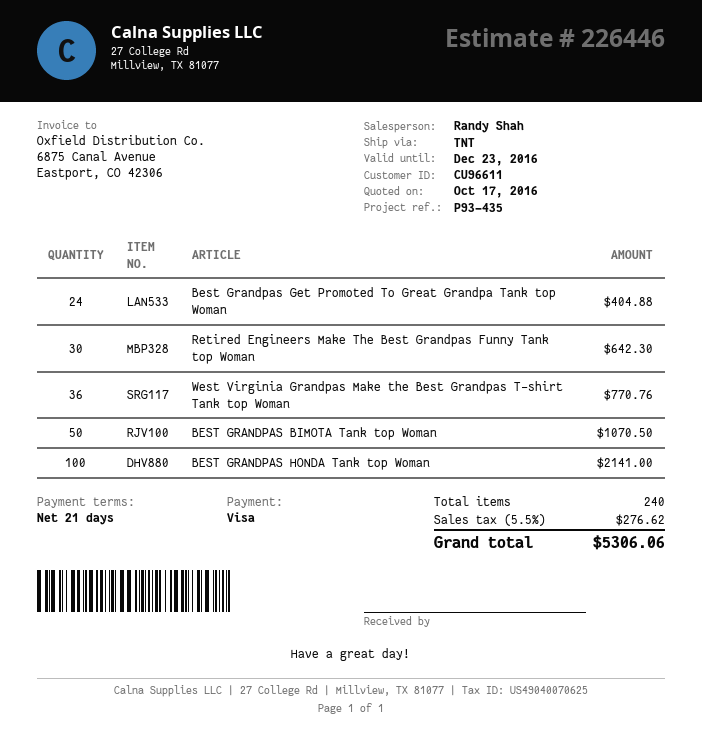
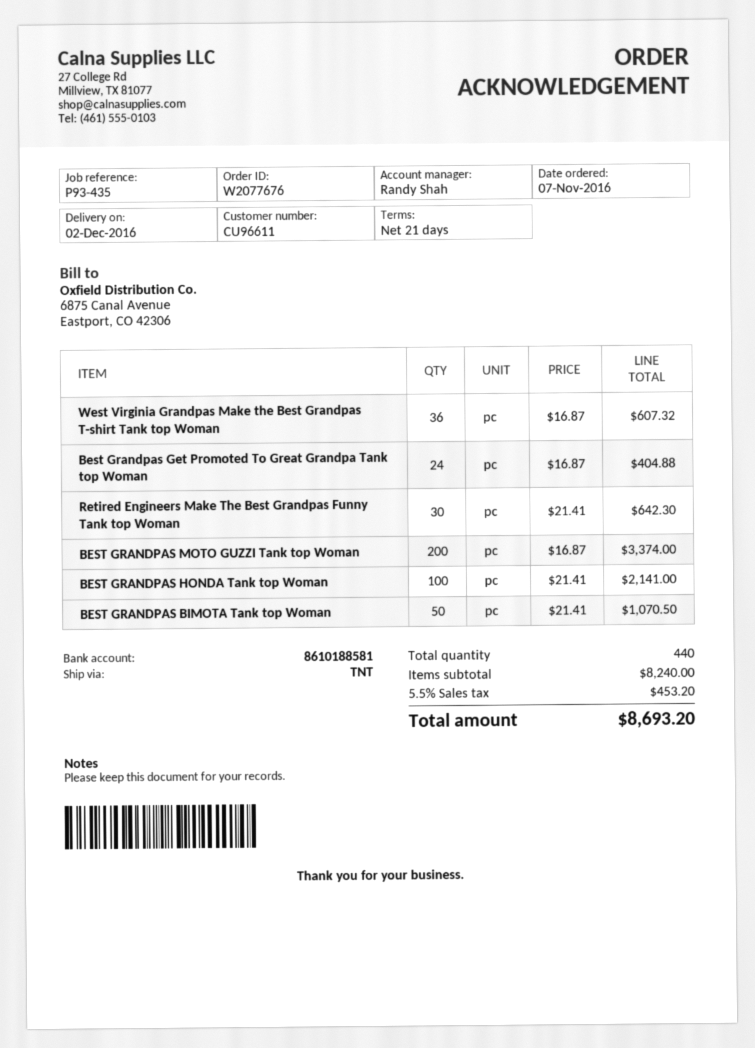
West Virginia Grandpas Make the Best Grandpas T-shirt Tank top Woman: 36 for 770.76 -> 36 for 607.32
BEST GRANDPAS MOTO GUZZI Tank top Woman: none -> 200 for 3374.00
total quantity: 240 -> 440
tax: 5.5% = 276.62 -> 5.5% = 453.20
total: 5306.06 -> 8693.20

